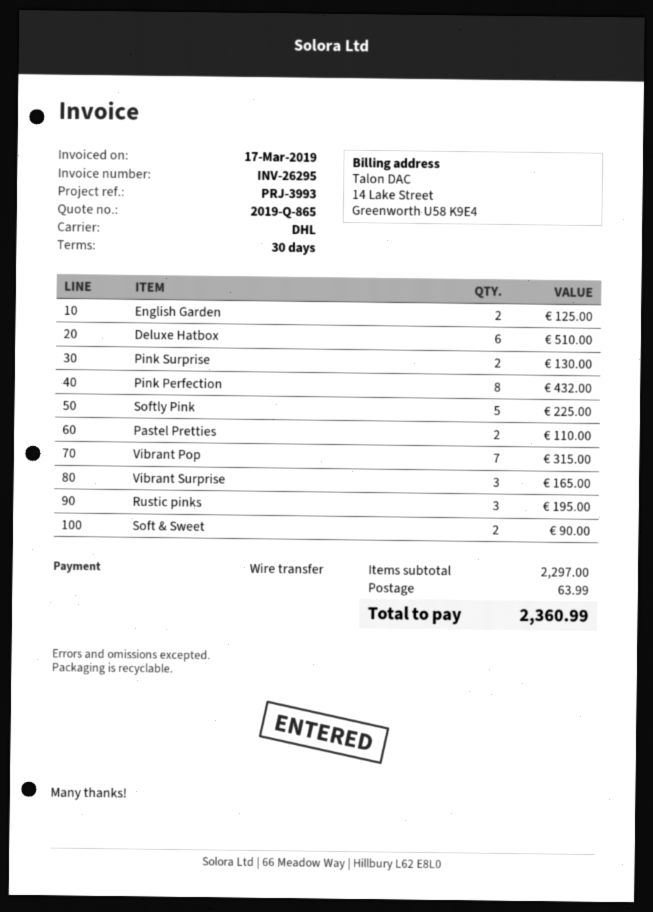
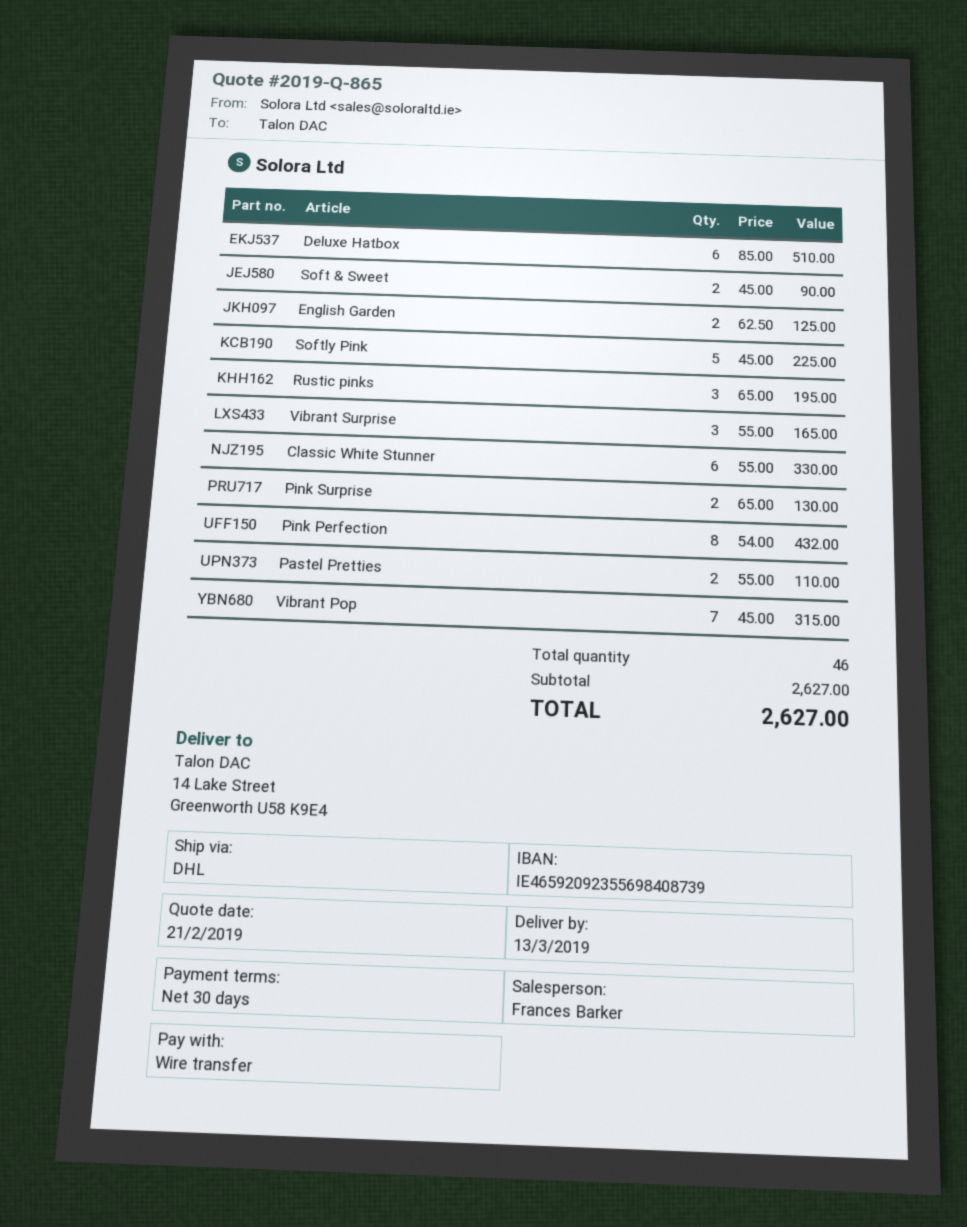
Classic White Stunner: none -> 6 for 330.00
subtotal: 2297.00 -> 2627.00
shipping: 63.99 -> none
total: 2360.99 -> 2627.00

